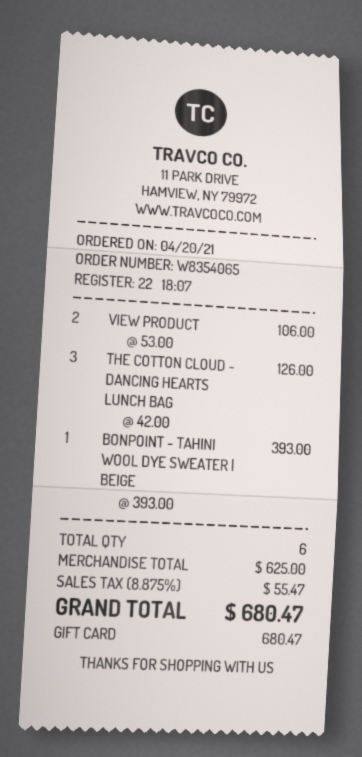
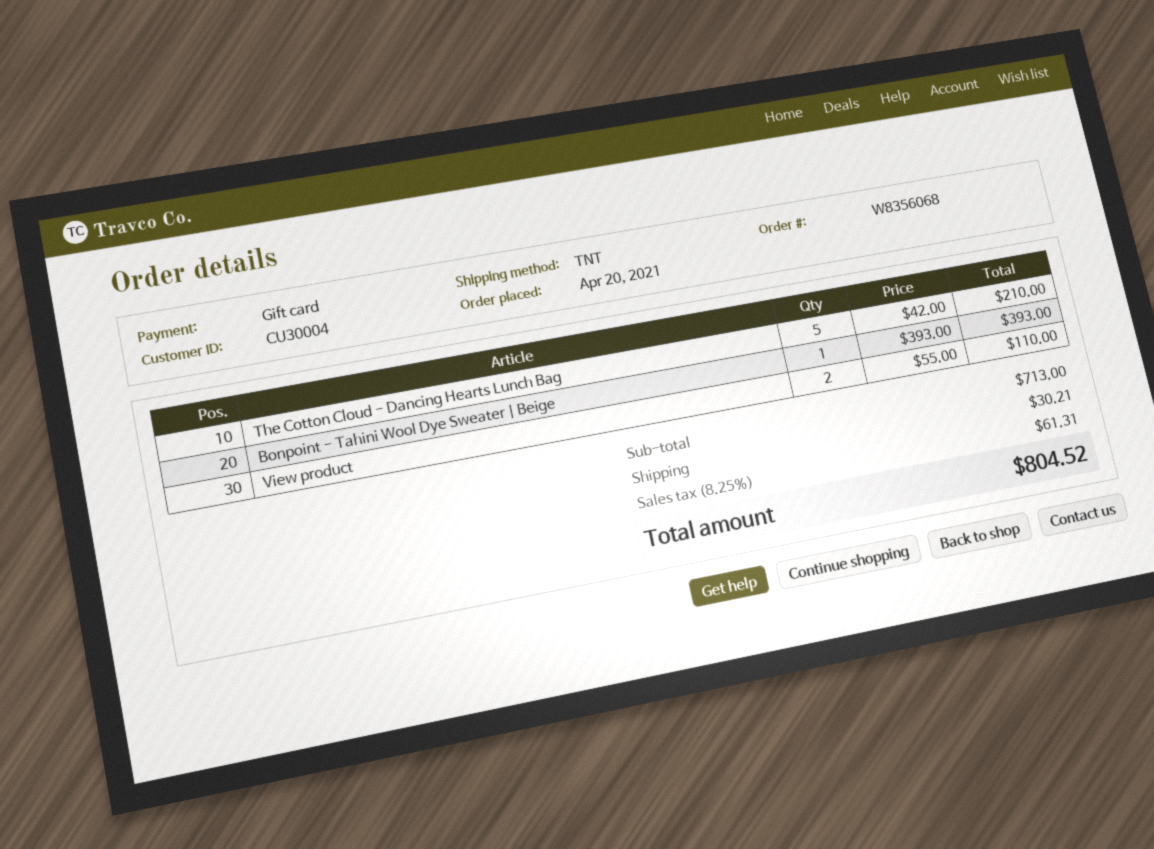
order number: W8354065 -> W8356068
VIEW PRODUCT: 2 x 53.00 = 106.00 -> 2 x 55.00 = 110.00
THE COTTON CLOUD - DANCING HEARTS LUNCH BAG: 3 x 42.00 = 126.00 -> 5 x 42.00 = 210.00
subtotal: 625.00 -> 713.00
shipping: none -> 30.21
tax: 8.875% = 55.47 -> 8.25% = 61.31
total: 680.47 -> 804.52

